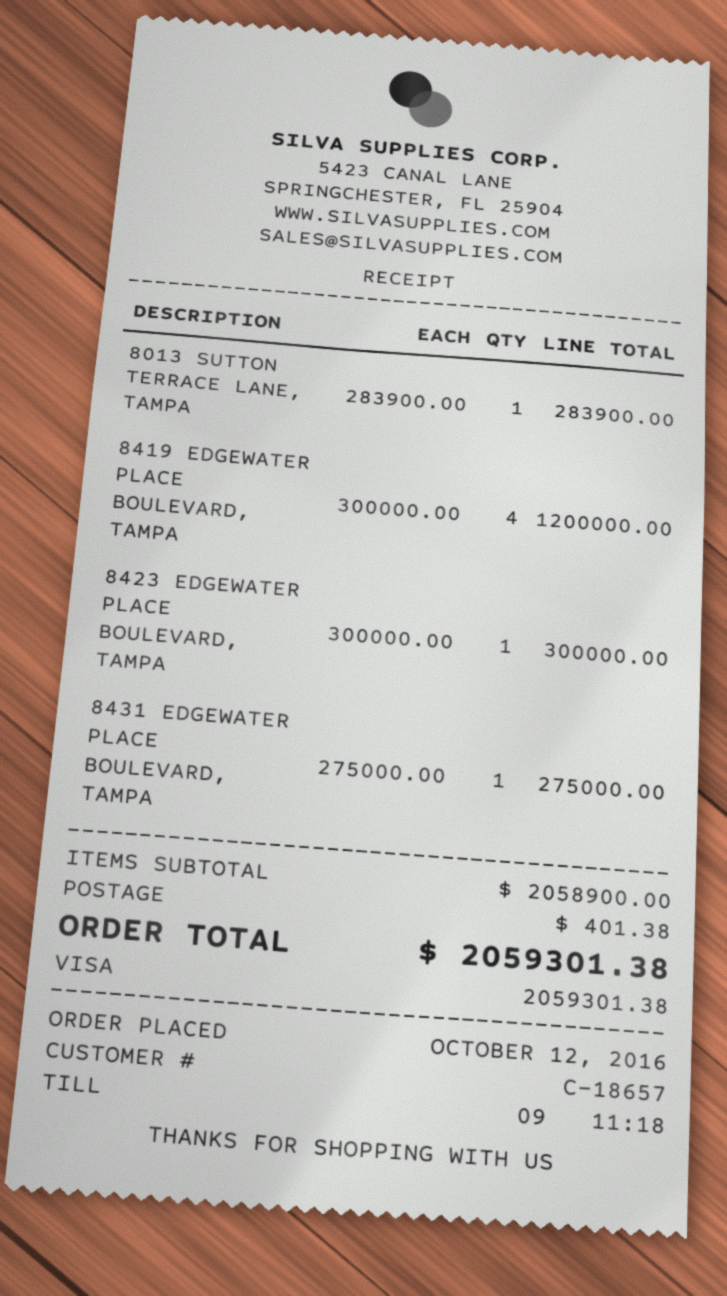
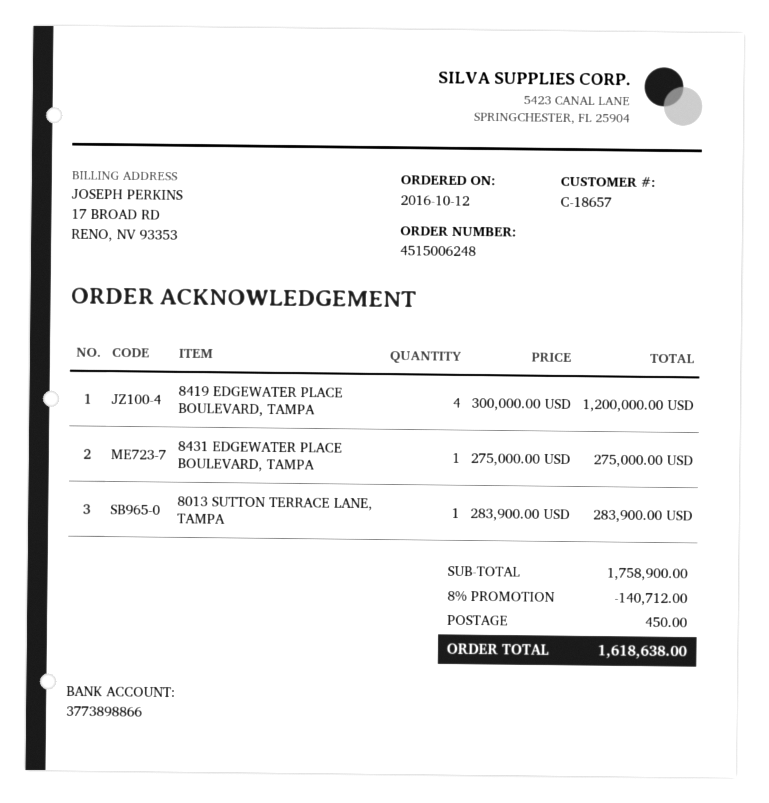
8423 EDGEWATER PLACE BOULEVARD, TAMPA: 1 x 300000.00 = 300000.00 -> none
subtotal: 2058900.00 -> 1758900.00
discount: none -> 8% = 140712.00
shipping: 401.38 -> 450.00
total: 2059301.38 -> 1618638.00

